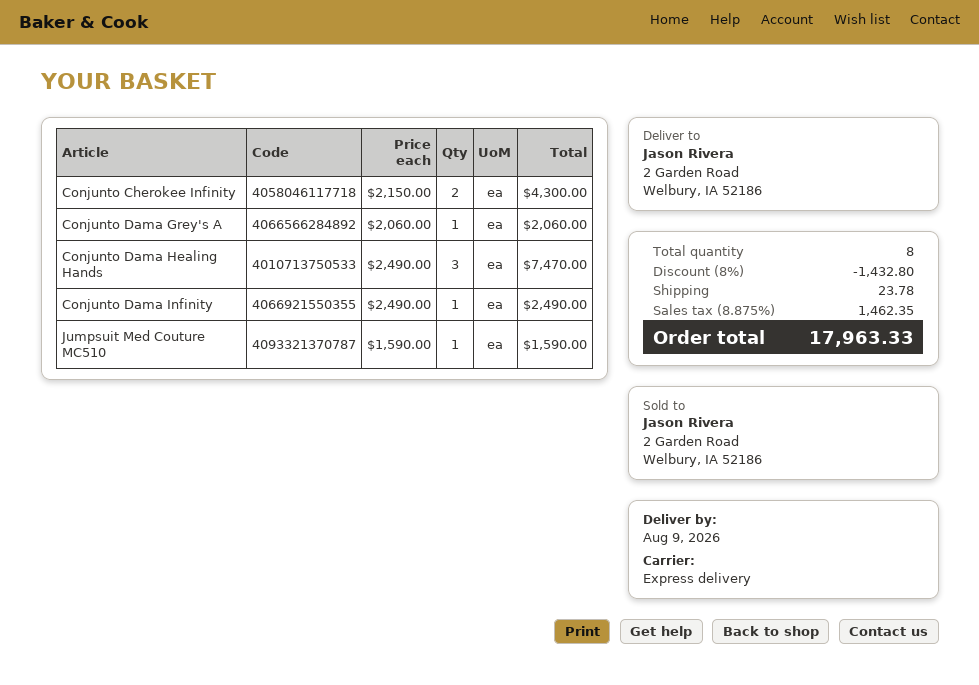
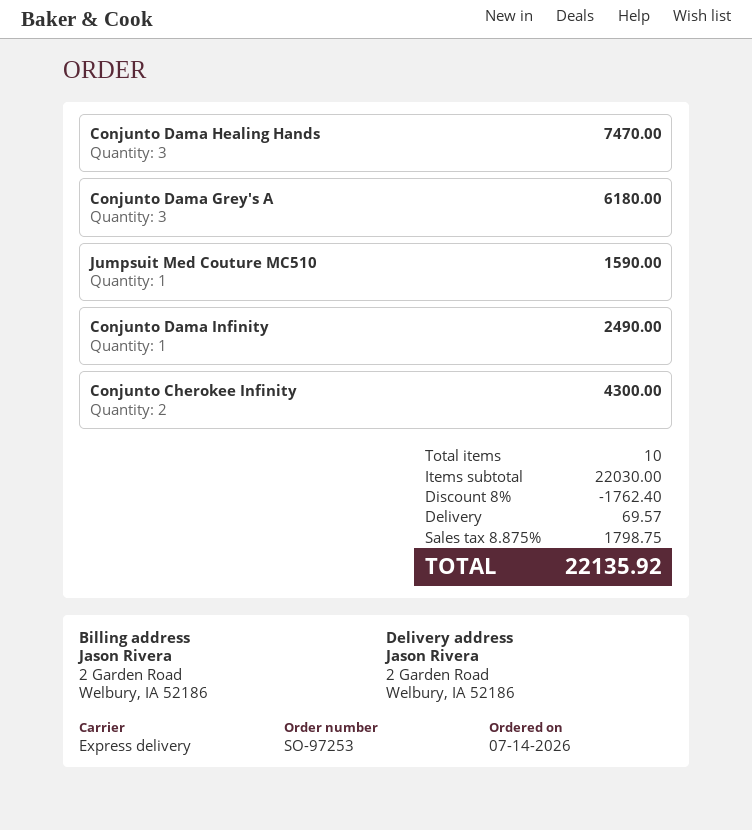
Conjunto Dama Grey's A: 1 for 2060.00 -> 3 for 6180.00
total quantity: 8 -> 10
discount: 8% = 1432.80 -> 8% = 1762.40
shipping: 23.78 -> 69.57
tax: 8.875% = 1462.35 -> 8.875% = 1798.75
total: 17963.33 -> 22135.92

